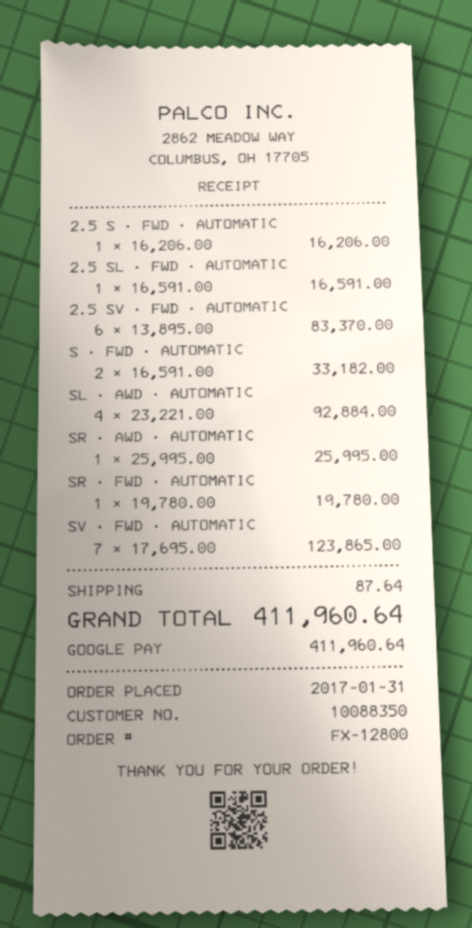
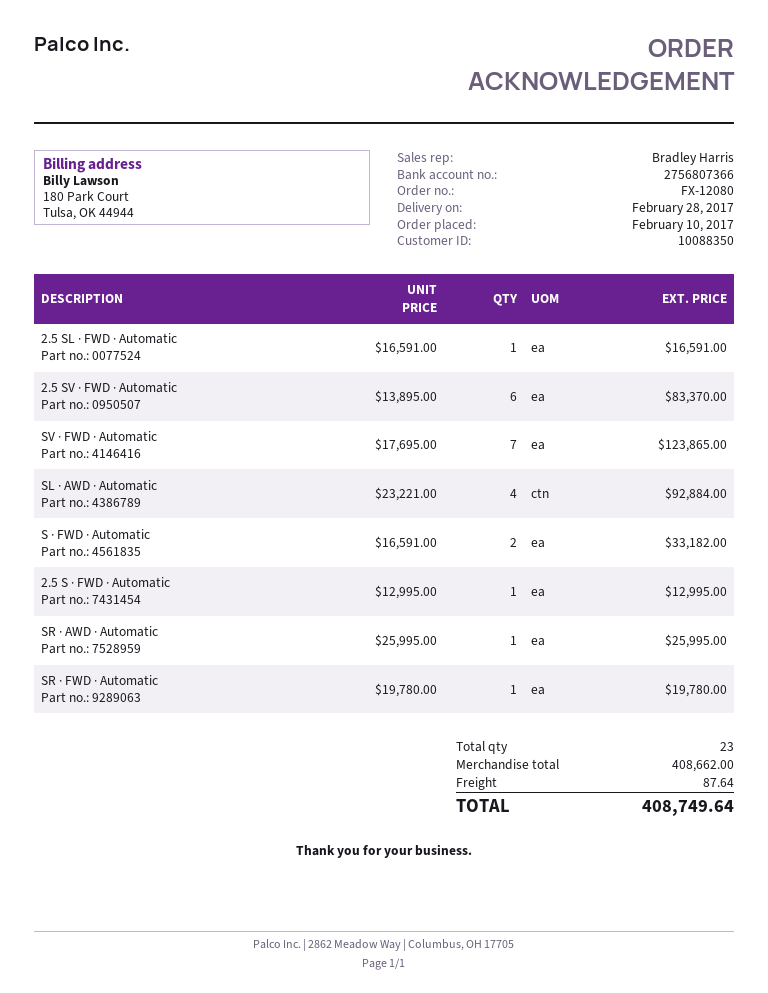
order number: FX-12800 -> FX-12080
order date: 2017-01-31 -> 2017-02-10
2.5 S · FWD · AUTOMATIC: 1 x 16206.00 = 16206.00 -> 1 x 12995.00 = 12995.00
total: 411960.64 -> 408749.64

